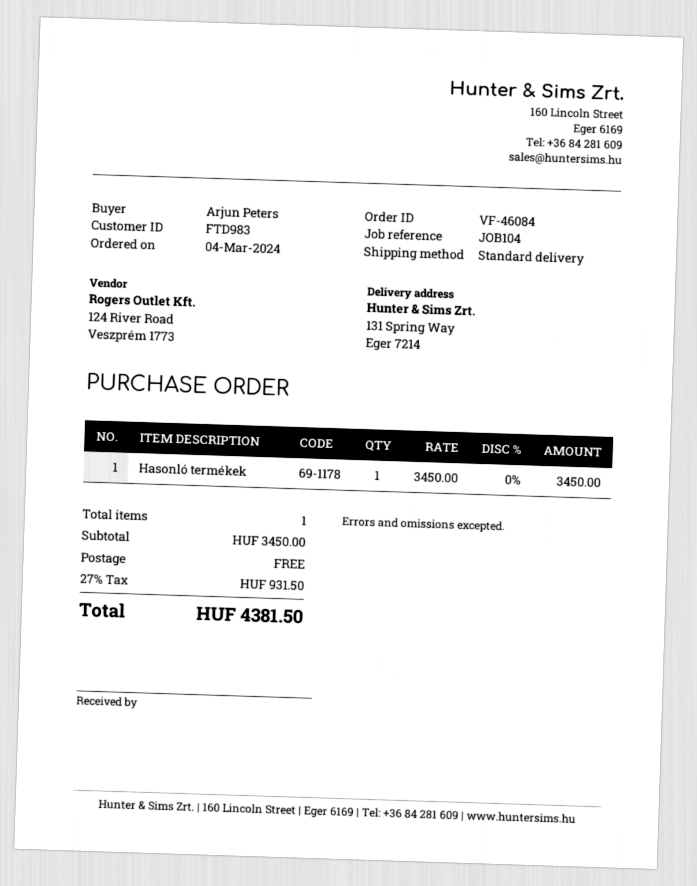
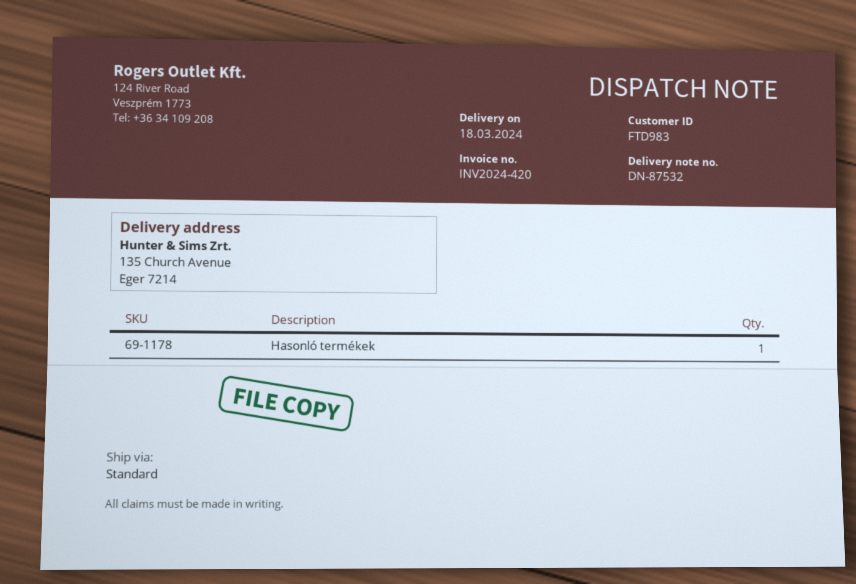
ship to: 131 Spring Way, Eger 7214 -> 135 Church Avenue, Eger 7214

